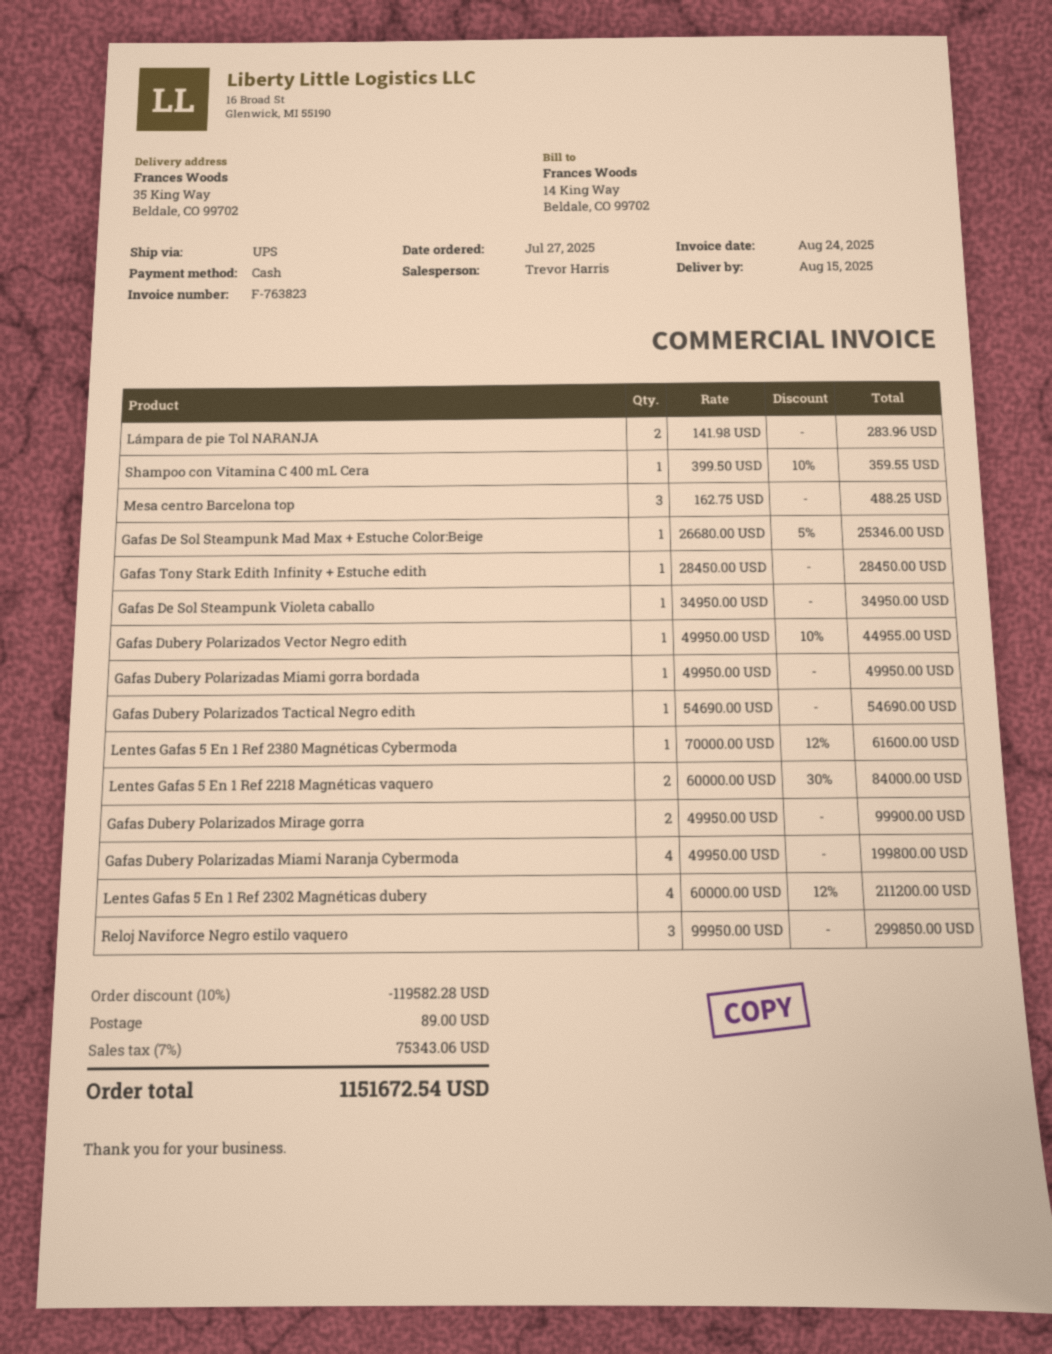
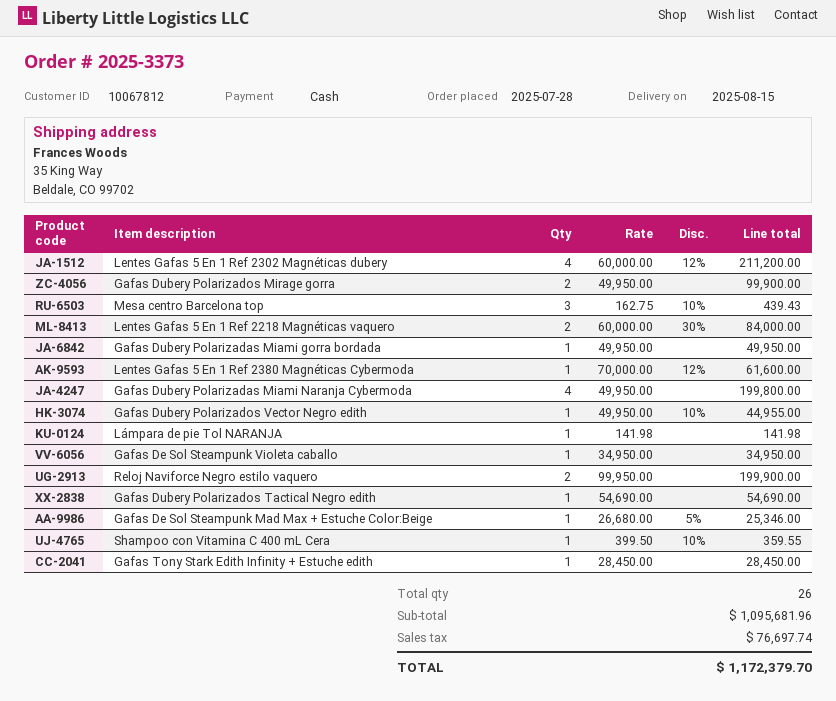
order date: 2025-07-27 -> 2025-07-28
Lámpara de pie Tol NARANJA: 2 x 141.98 = 283.96 -> 1 x 141.98 = 141.98
Mesa centro Barcelona top: 3 x 162.75 = 488.25 -> 3 x 162.75 - 10% = 439.43
Reloj Naviforce Negro estilo vaquero: 3 x 99950.00 = 299850.00 -> 2 x 99950.00 = 199900.00
discount: 10% = 119582.28 -> none
shipping: 89.00 -> none
tax: 75343.06 -> 76697.74
total: 1151672.54 -> 1172379.70

